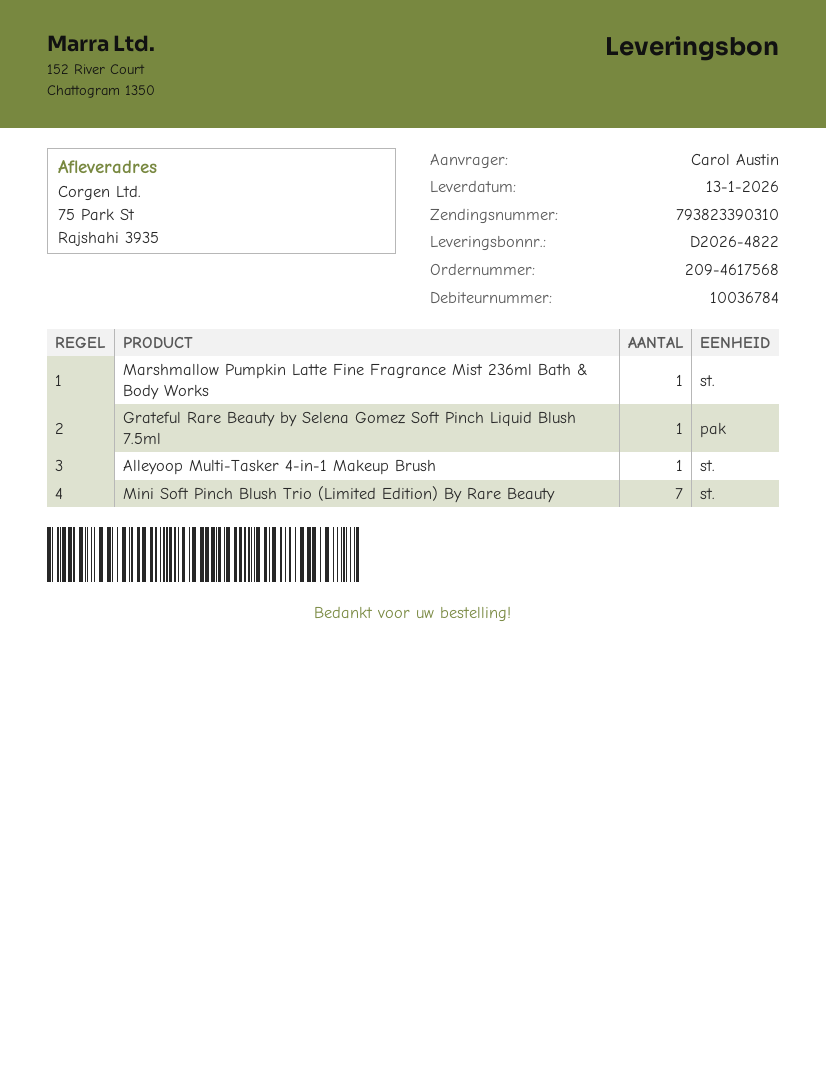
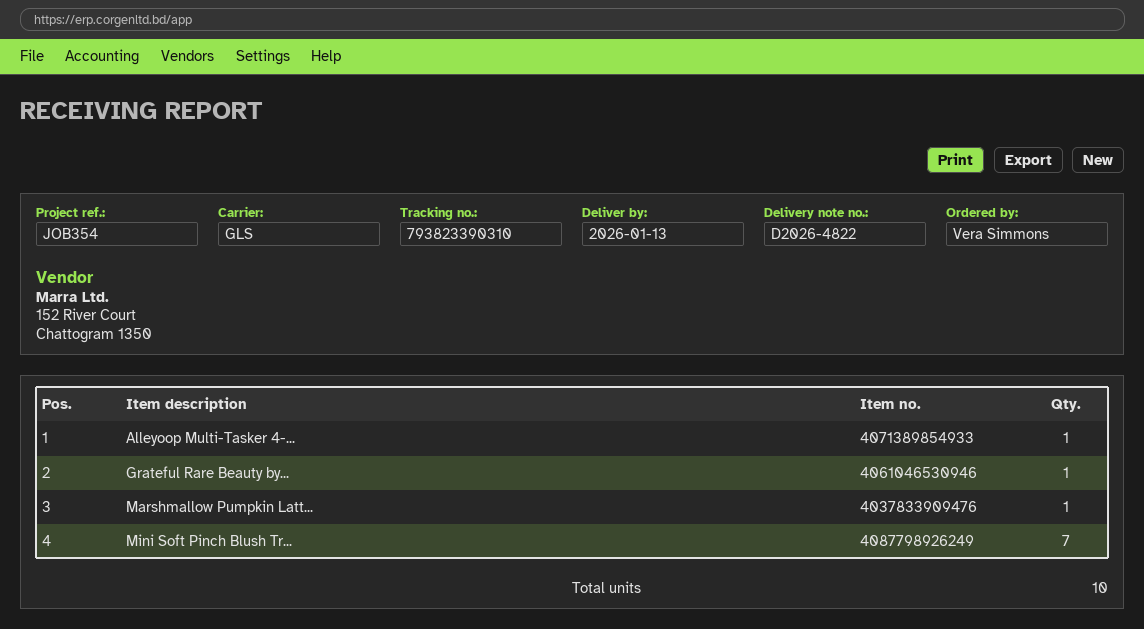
ordered by: Carol Austin -> Vera Simmons

